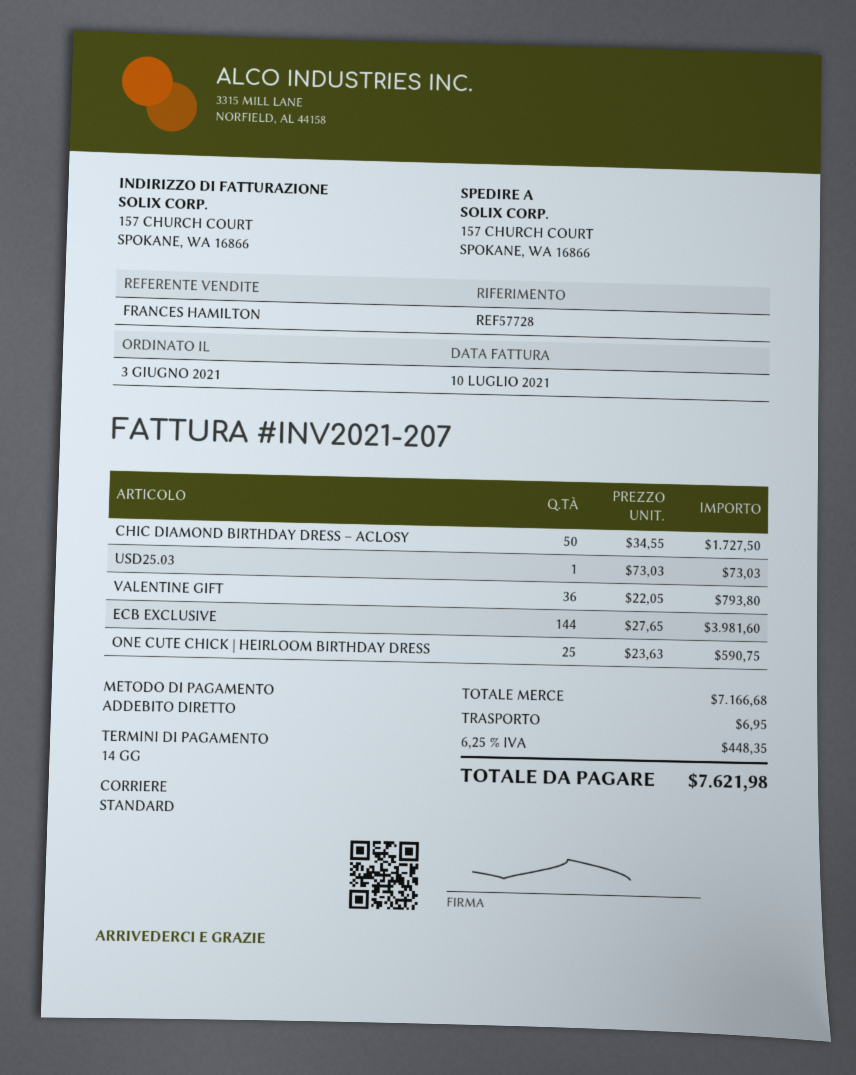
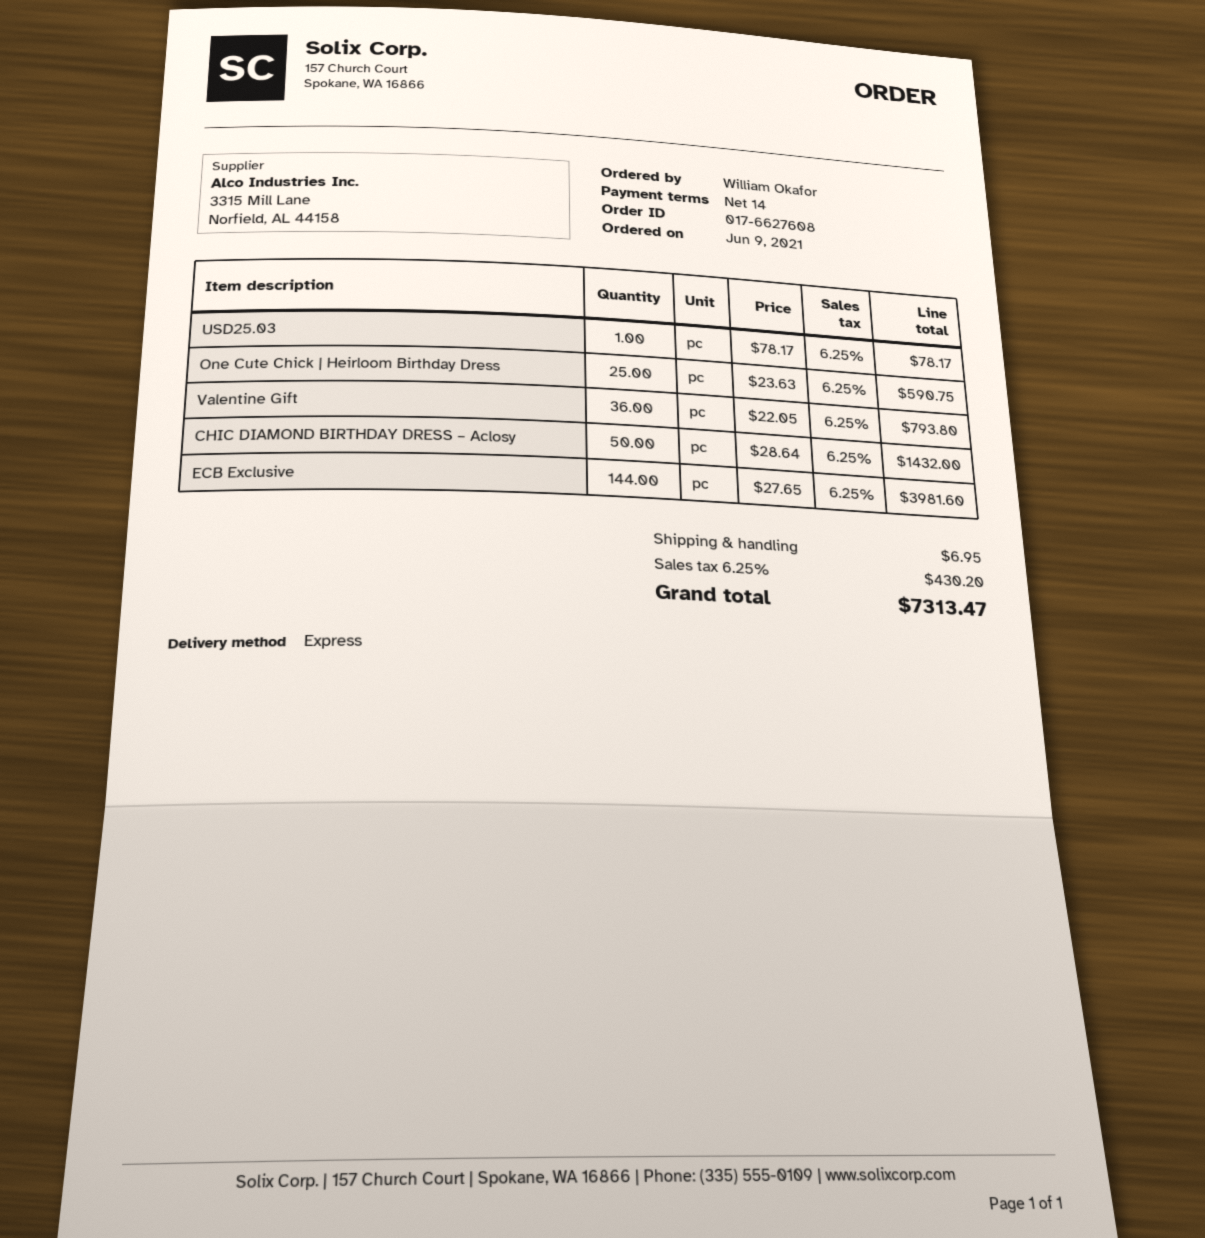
order date: 2021-06-03 -> 2021-06-09
shipping method: standard -> express
CHIC DIAMOND BIRTHDAY DRESS – ACLOSY: 50 x 34.55 = 1727.50 -> 50 x 28.64 = 1432.00
USD25.03: 1 x 73.03 = 73.03 -> 1 x 78.17 = 78.17
tax: 6.25% = 448.35 -> 6.25% = 430.20
total: 7621.98 -> 7313.47

